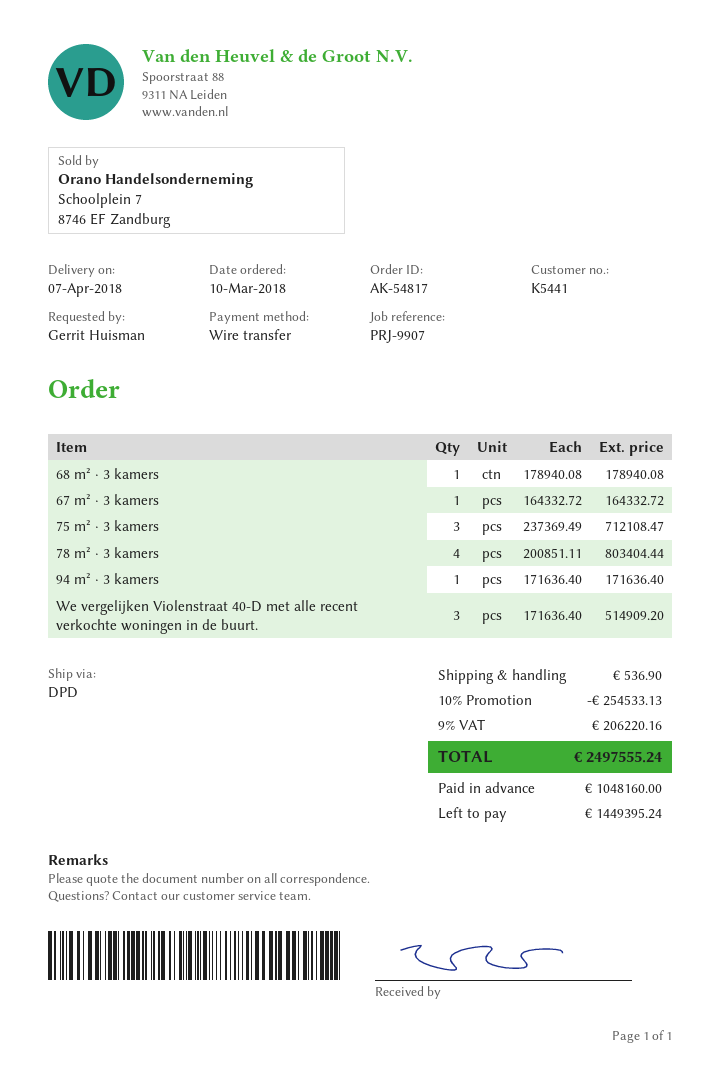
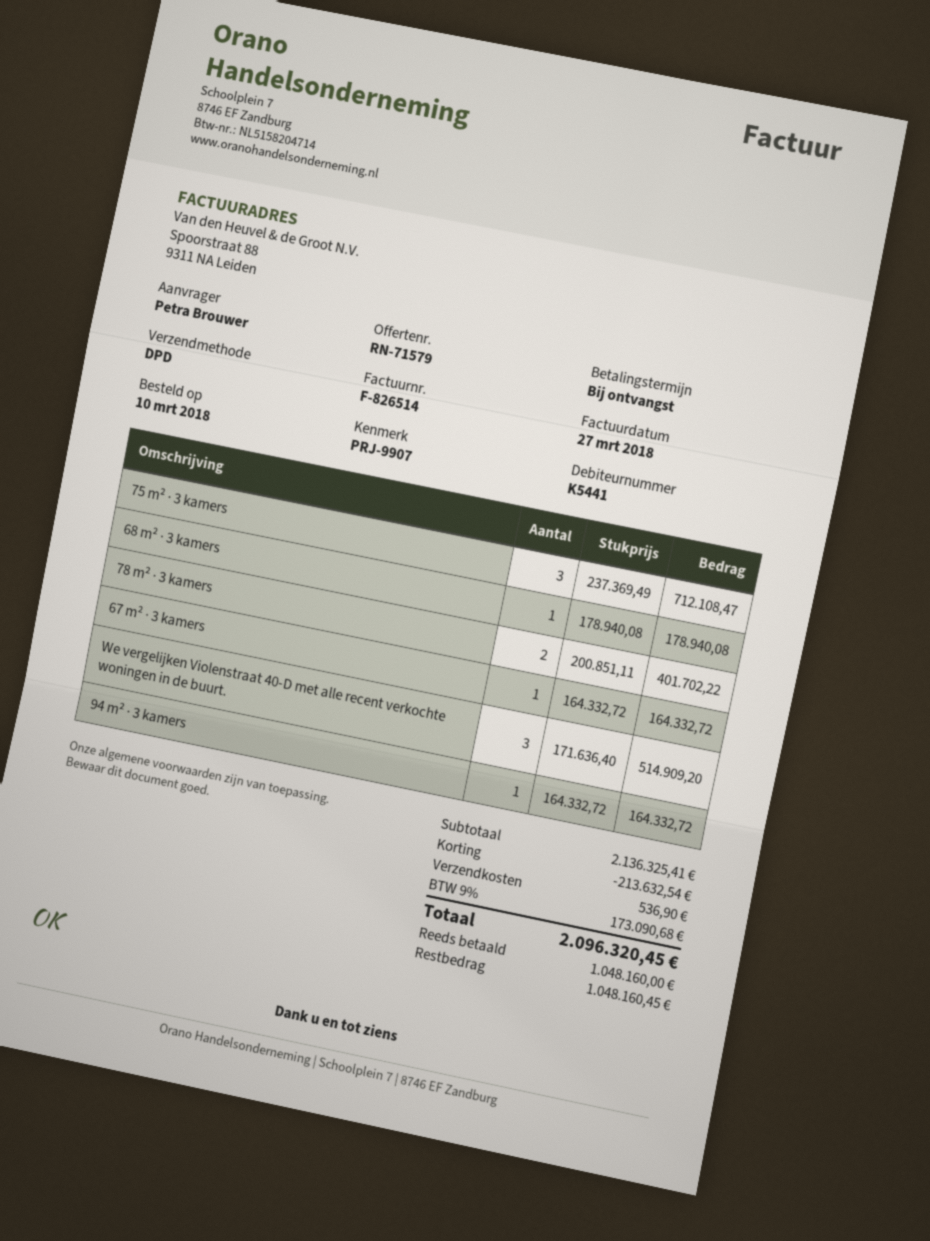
ordered by: Gerrit Huisman -> Petra Brouwer
78 m² · 3 kamers: 4 x 200851.11 = 803404.44 -> 2 x 200851.11 = 401702.22
94 m² · 3 kamers: 1 x 171636.40 = 171636.40 -> 1 x 164332.72 = 164332.72
discount: 254533.13 -> 213632.54
tax: 9% = 206220.16 -> 9% = 173090.68
total: 2497555.24 -> 2096320.45
balance: 1449395.24 -> 1048160.45

